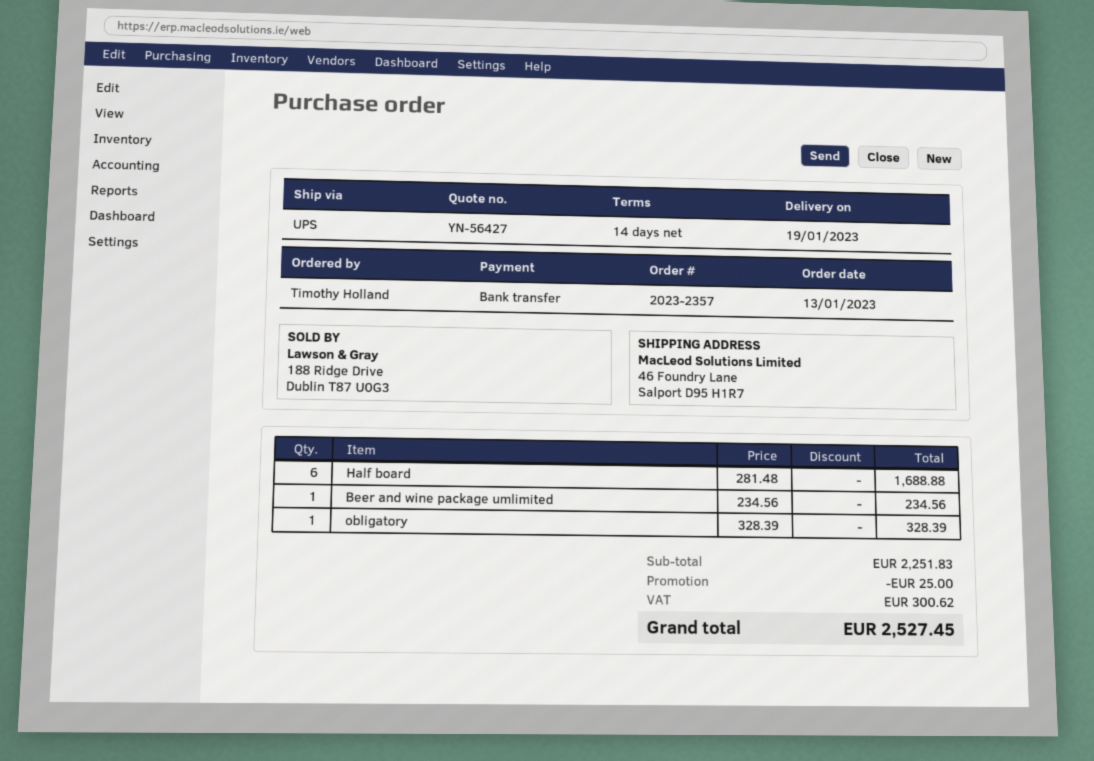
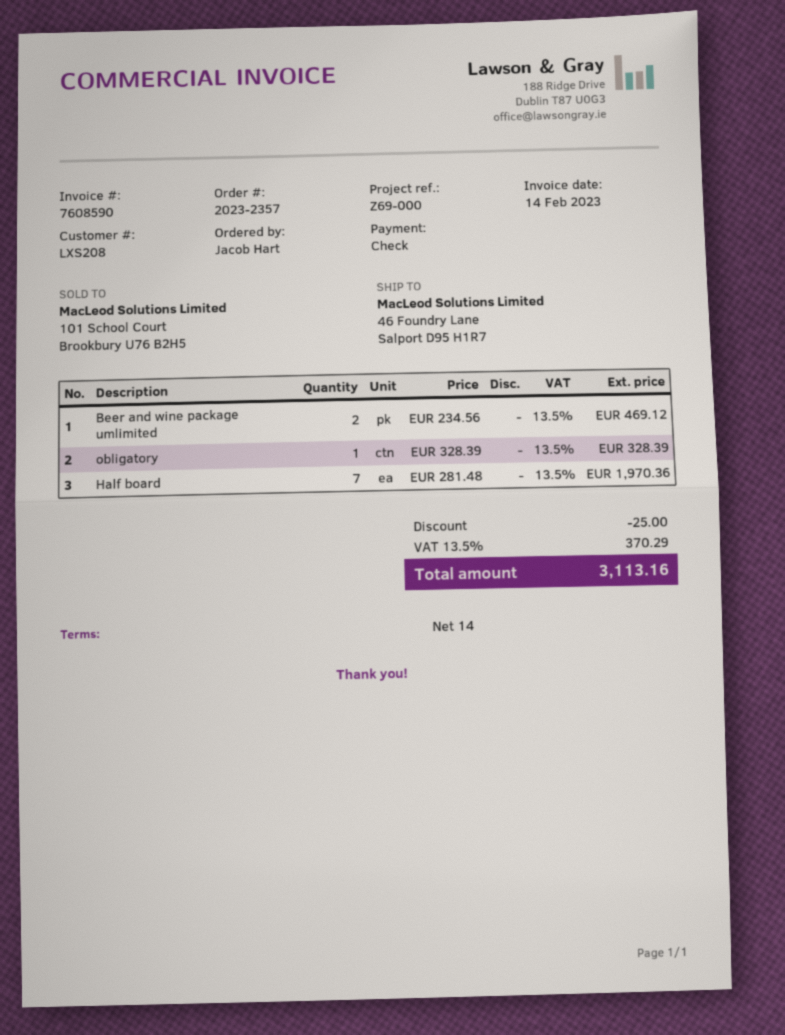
ordered by: Timothy Holland -> Jacob Hart
payment method: bank transfer -> cheque
Half board: 6 x 281.48 = 1688.88 -> 7 x 281.48 = 1970.36
Beer and wine package umlimited: 1 x 234.56 = 234.56 -> 2 x 234.56 = 469.12
tax: 300.62 -> 370.29
total: 2527.45 -> 3113.16

